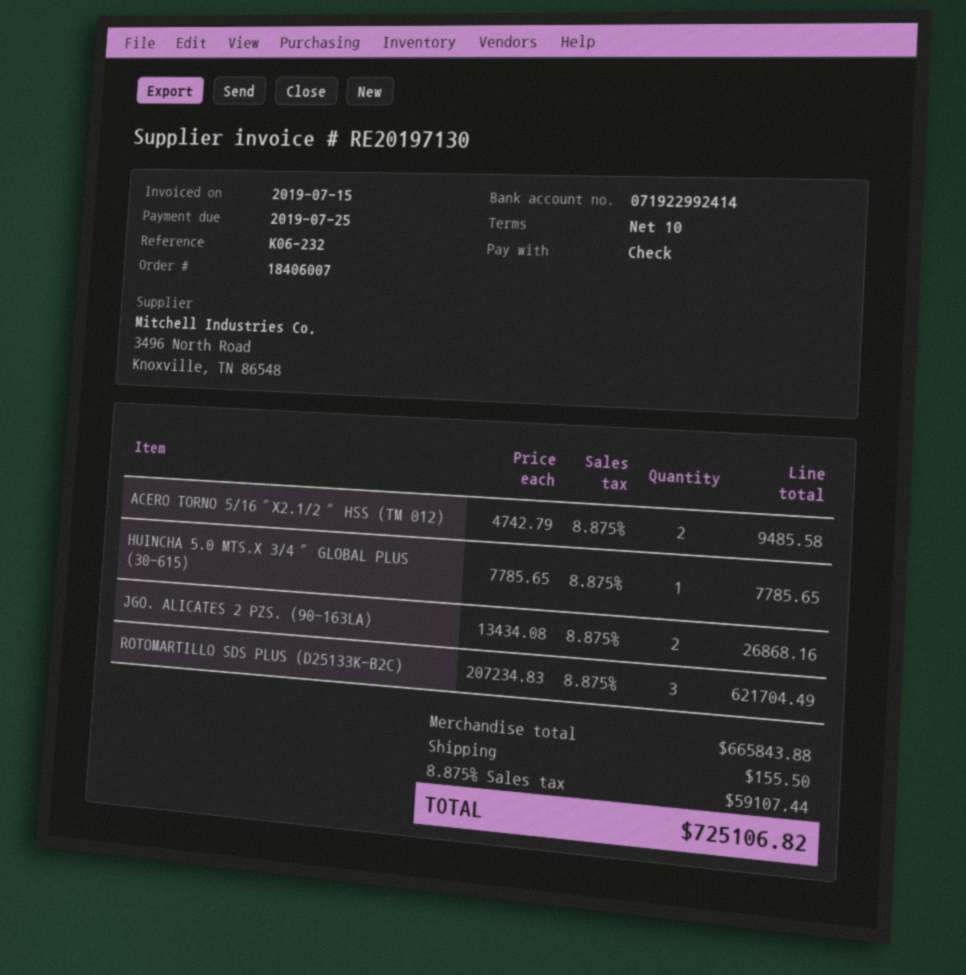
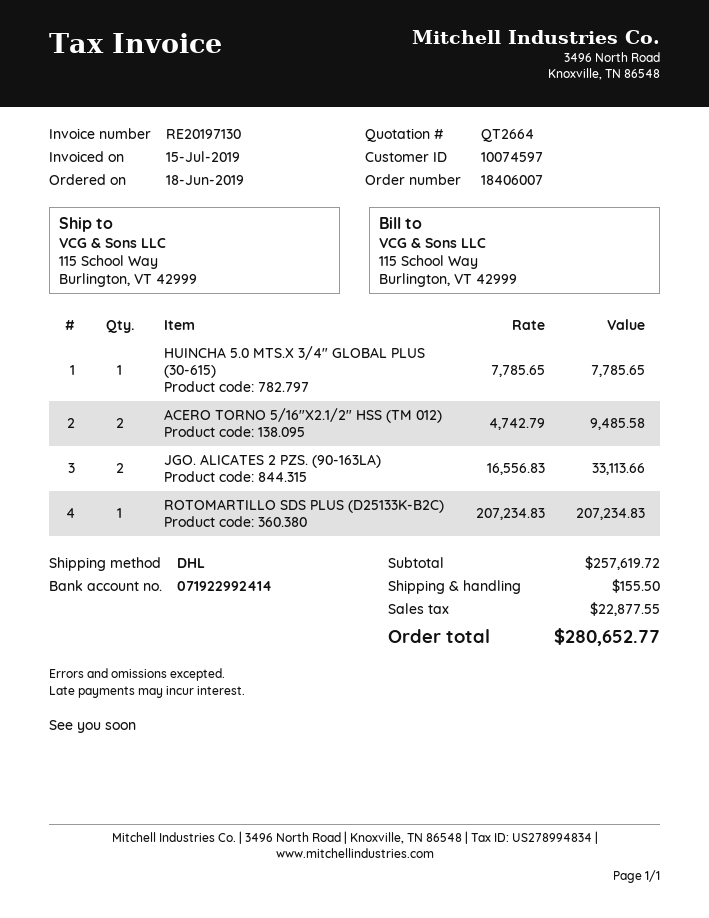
JGO. ALICATES 2 PZS. (90-163LA): 2 x 13434.08 = 26868.16 -> 2 x 16556.83 = 33113.66
ROTOMARTILLO SDS PLUS (D25133K-B2C): 3 x 207234.83 = 621704.49 -> 1 x 207234.83 = 207234.83
subtotal: 665843.88 -> 257619.72
tax: 59107.44 -> 22877.55
total: 725106.82 -> 280652.77

